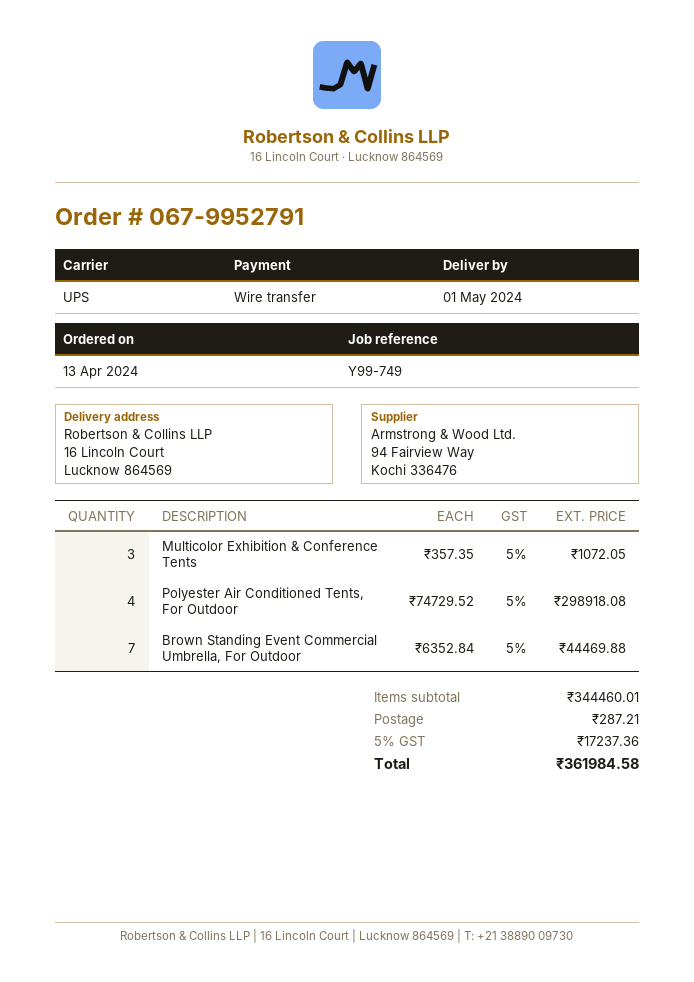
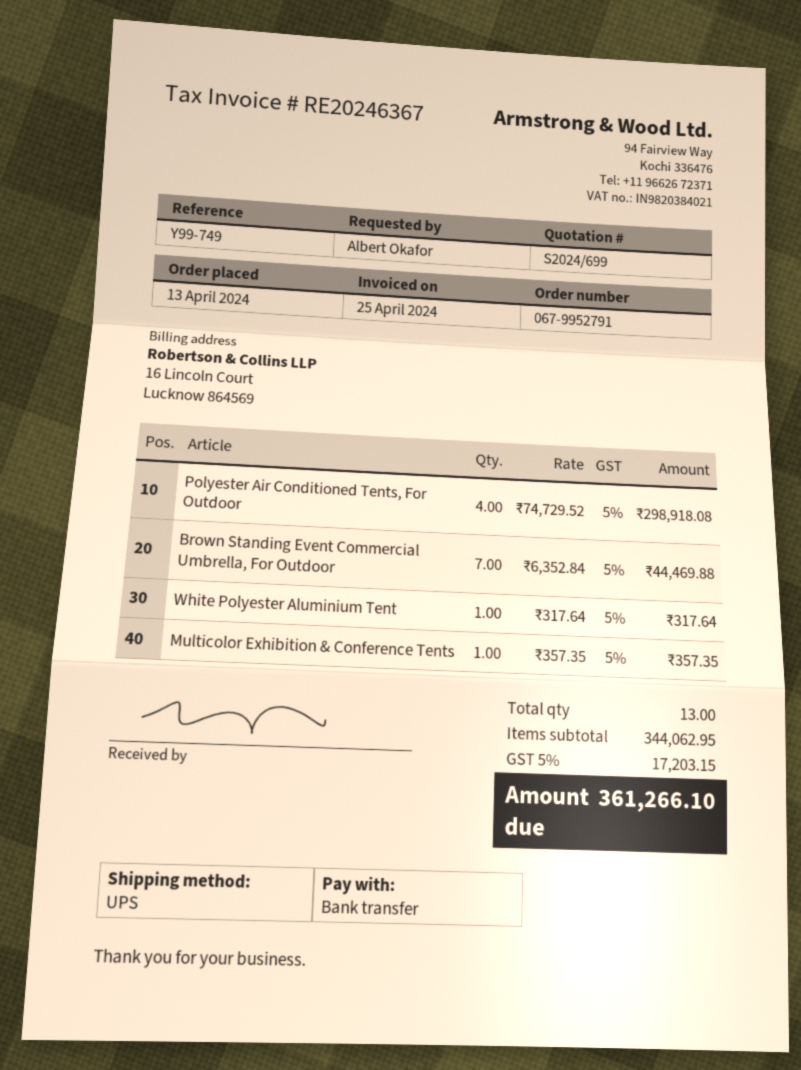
Multicolor Exhibition & Conference Tents: 3 x 357.35 = 1072.05 -> 1 x 357.35 = 357.35
White Polyester Aluminium Tent: none -> 1 x 317.64 = 317.64
subtotal: 344460.01 -> 344062.95
shipping: 287.21 -> none
tax: 5% = 17237.36 -> 5% = 17203.15
total: 361984.58 -> 361266.10

